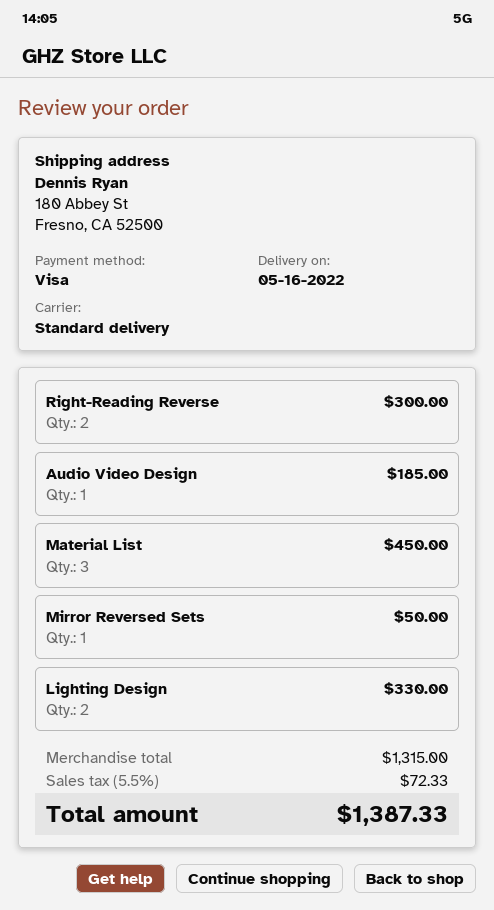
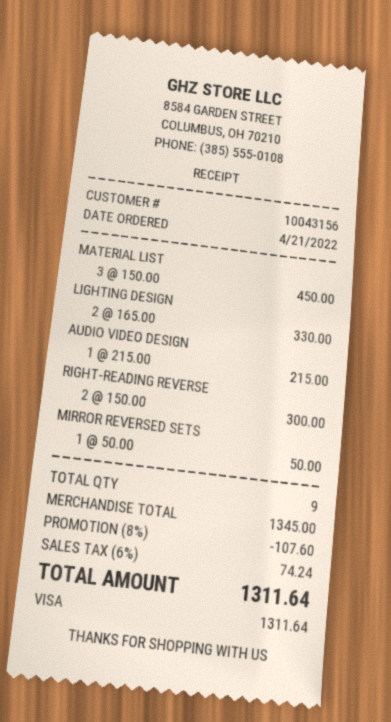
Audio Video Design: 1 for 185.00 -> 1 for 215.00
subtotal: 1315.00 -> 1345.00
discount: none -> 8% = 107.60
tax: 5.5% = 72.33 -> 6% = 74.24
total: 1387.33 -> 1311.64

